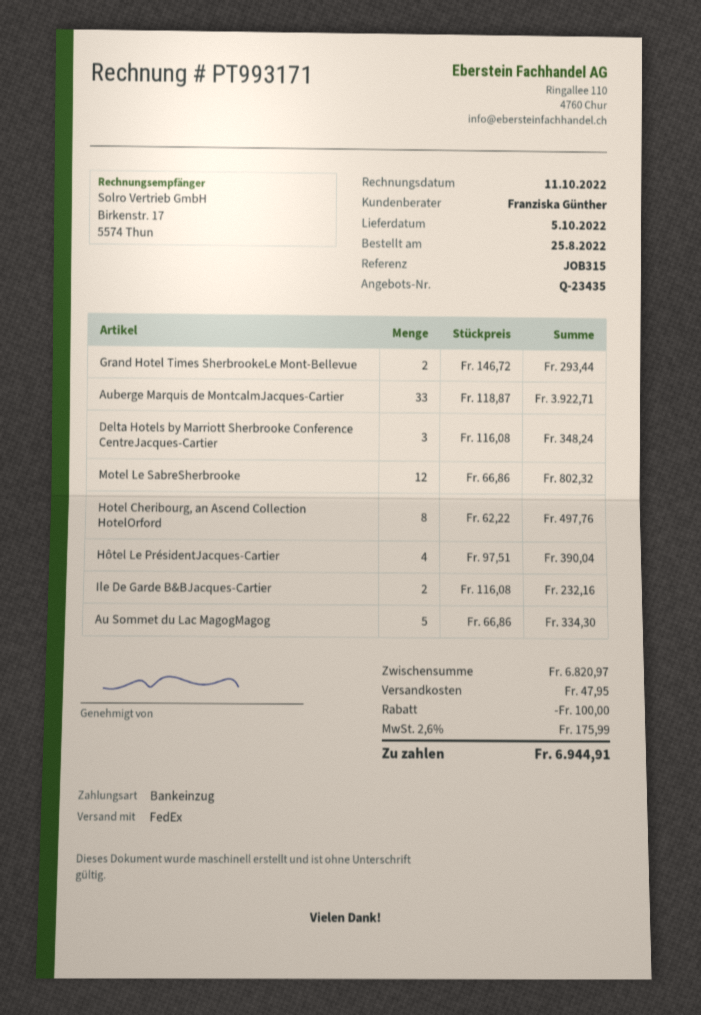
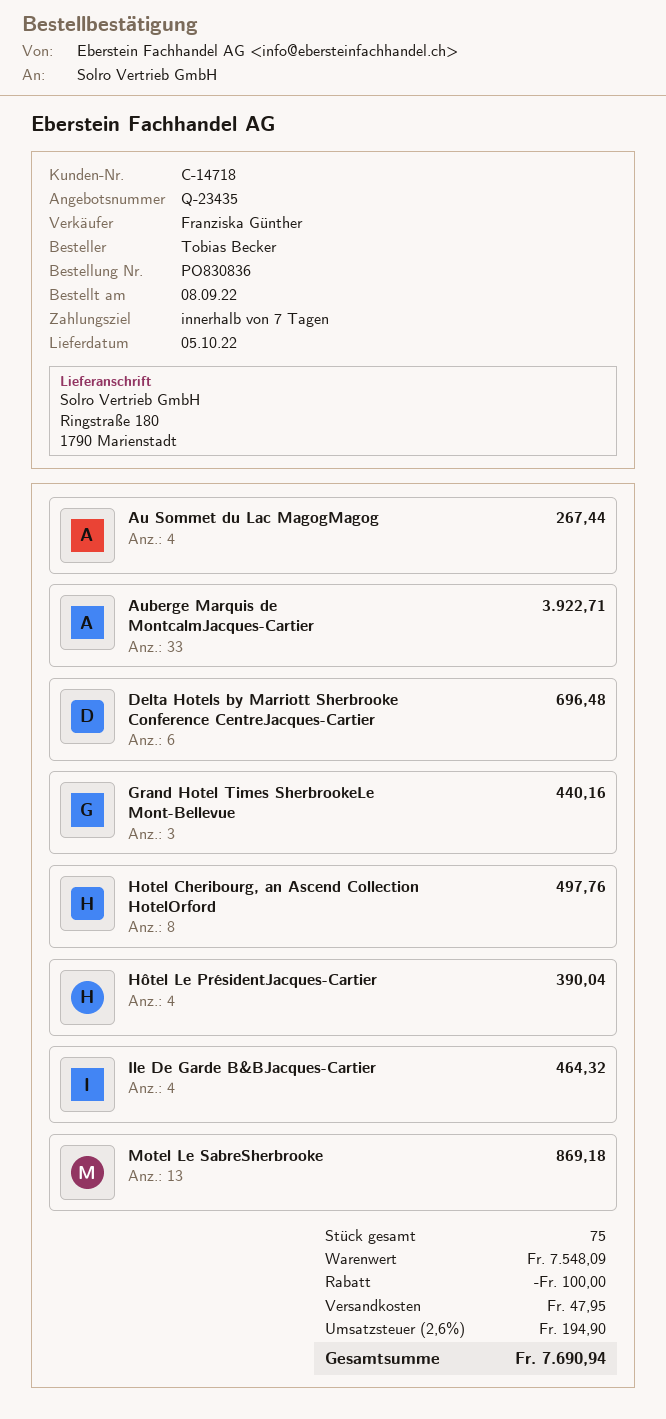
order date: 2022-08-25 -> 2022-09-08
Grand Hotel Times SherbrookeLe Mont-Bellevue: 2 for 293.44 -> 3 for 440.16
Delta Hotels by Marriott Sherbrooke Conference CentreJacques-Cartier: 3 for 348.24 -> 6 for 696.48
Motel Le SabreSherbrooke: 12 for 802.32 -> 13 for 869.18
Ile De Garde B&BJacques-Cartier: 2 for 232.16 -> 4 for 464.32
Au Sommet du Lac MagogMagog: 5 for 334.30 -> 4 for 267.44
subtotal: 6820.97 -> 7548.09
tax: 2.6% = 175.99 -> 2.6% = 194.90
total: 6944.91 -> 7690.94

